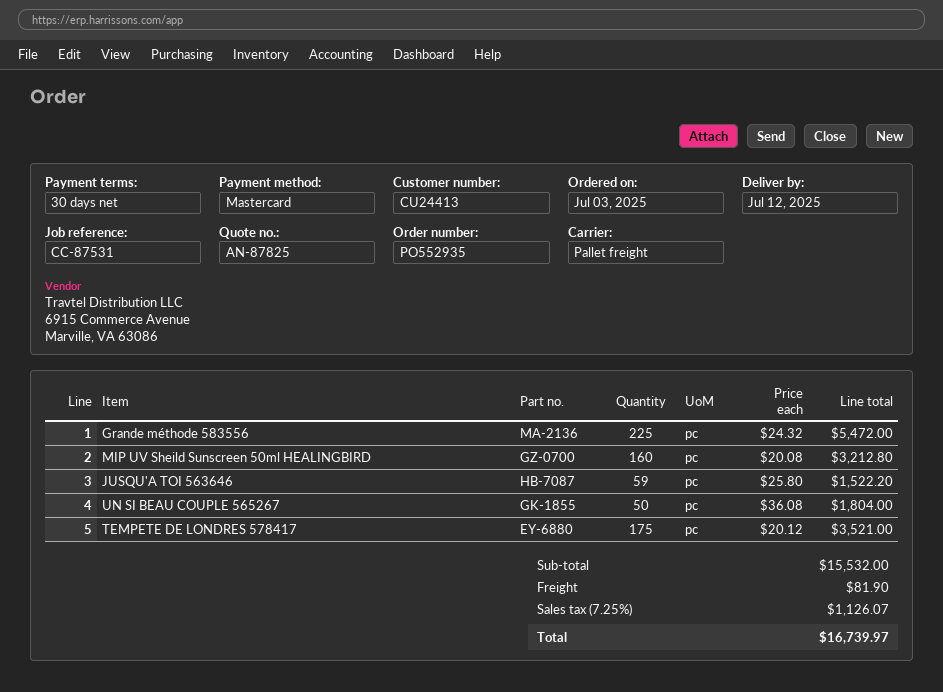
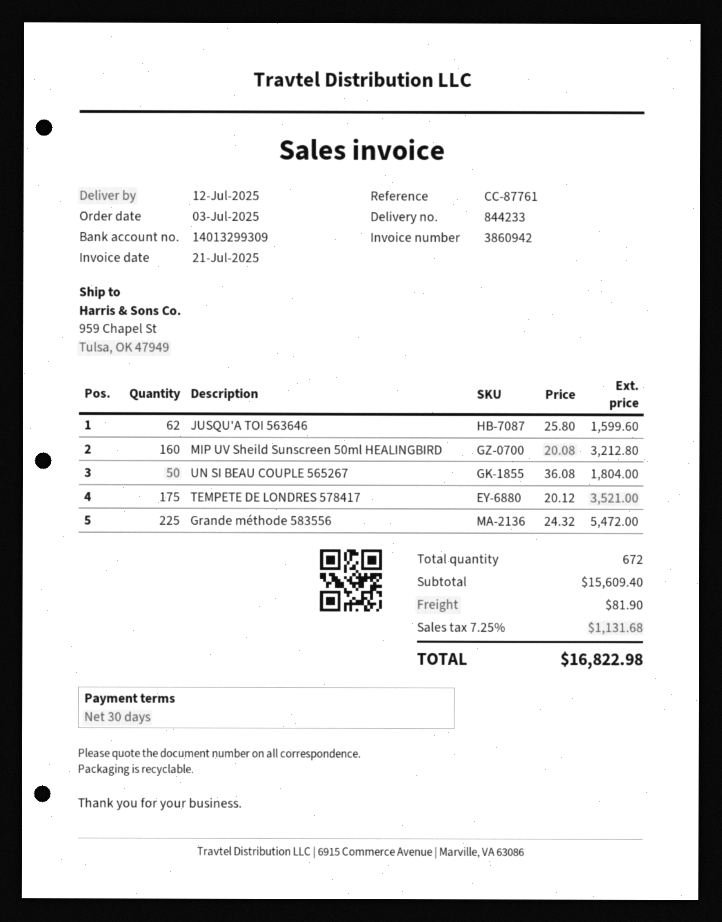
reference: CC-87531 -> CC-87761
JUSQU'A TOI 563646: 59 x 25.80 = 1522.20 -> 62 x 25.80 = 1599.60
subtotal: 15532.00 -> 15609.40
tax: 7.25% = 1126.07 -> 7.25% = 1131.68
total: 16739.97 -> 16822.98

